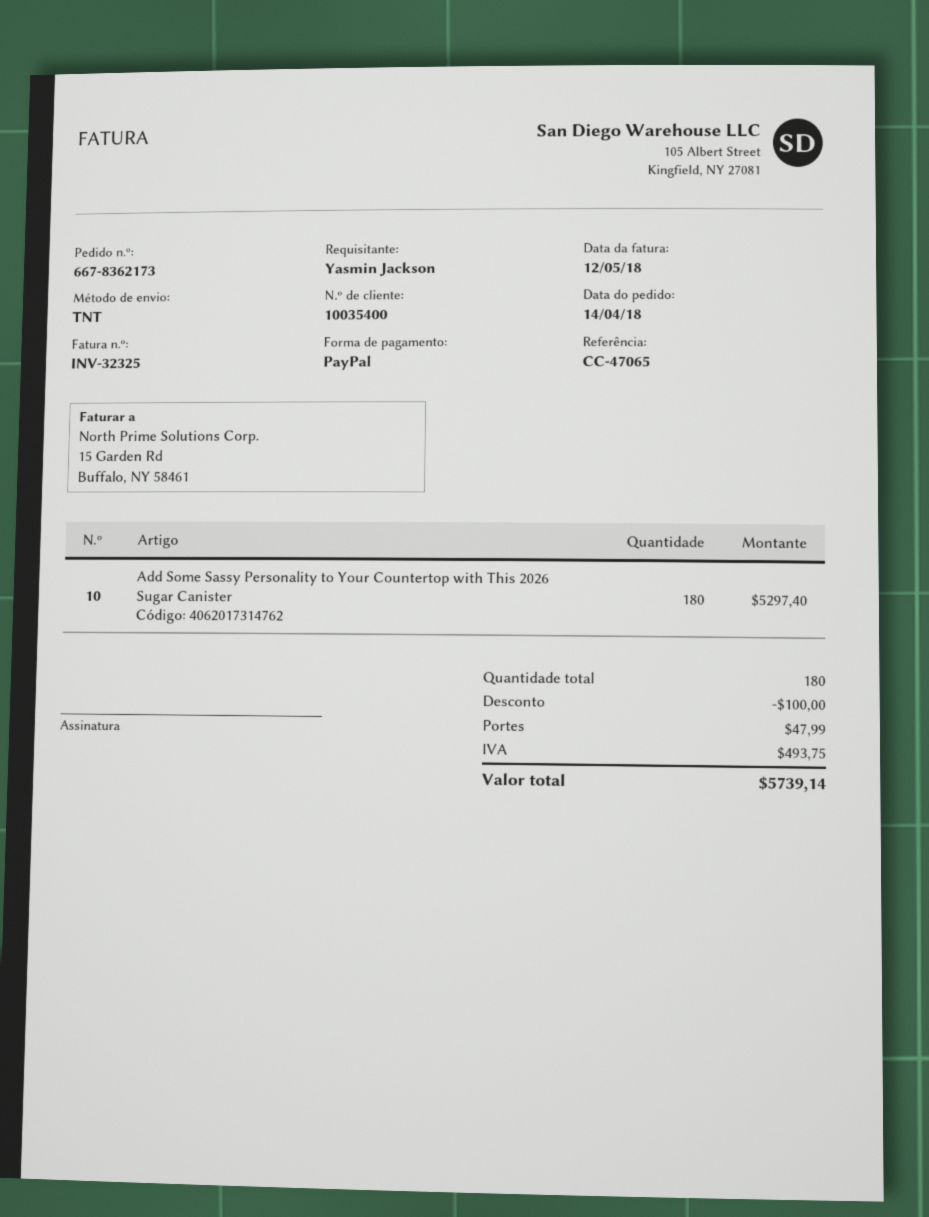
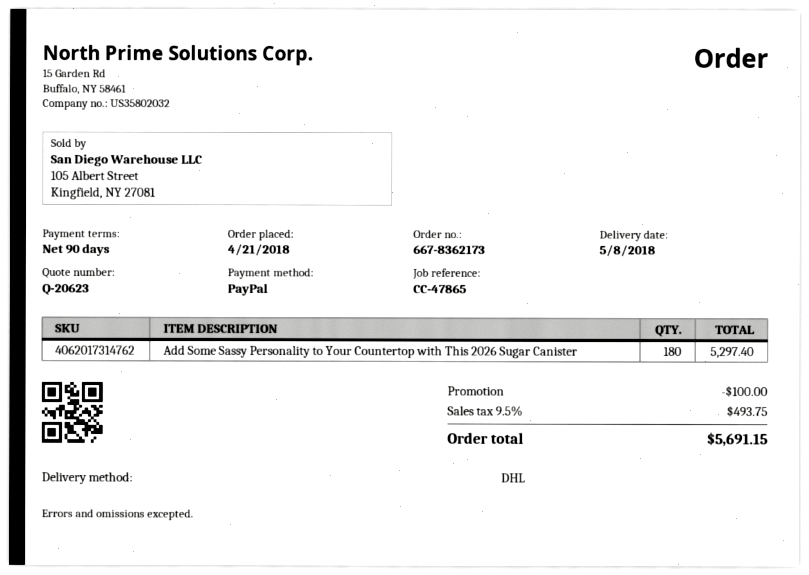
order date: 2018-04-14 -> 2018-04-21
reference: CC-47065 -> CC-47865
shipping method: TNT -> DHL
shipping: 47.99 -> none
total: 5739.14 -> 5691.15

